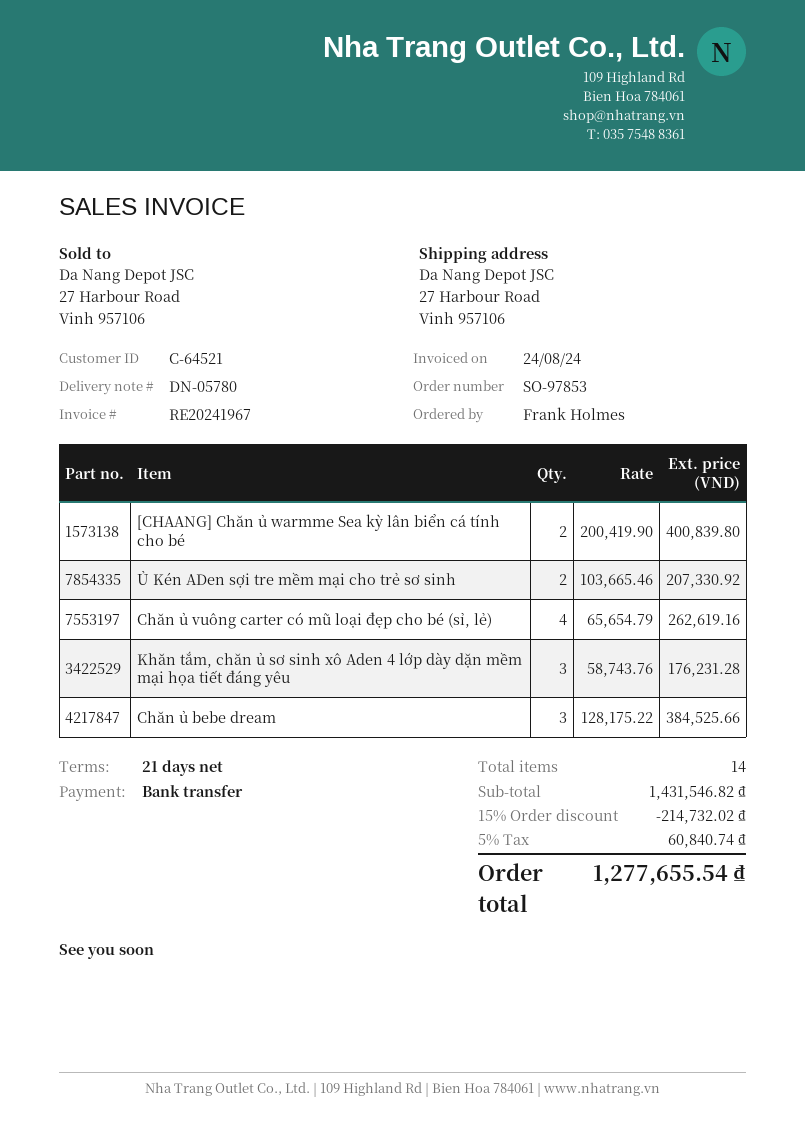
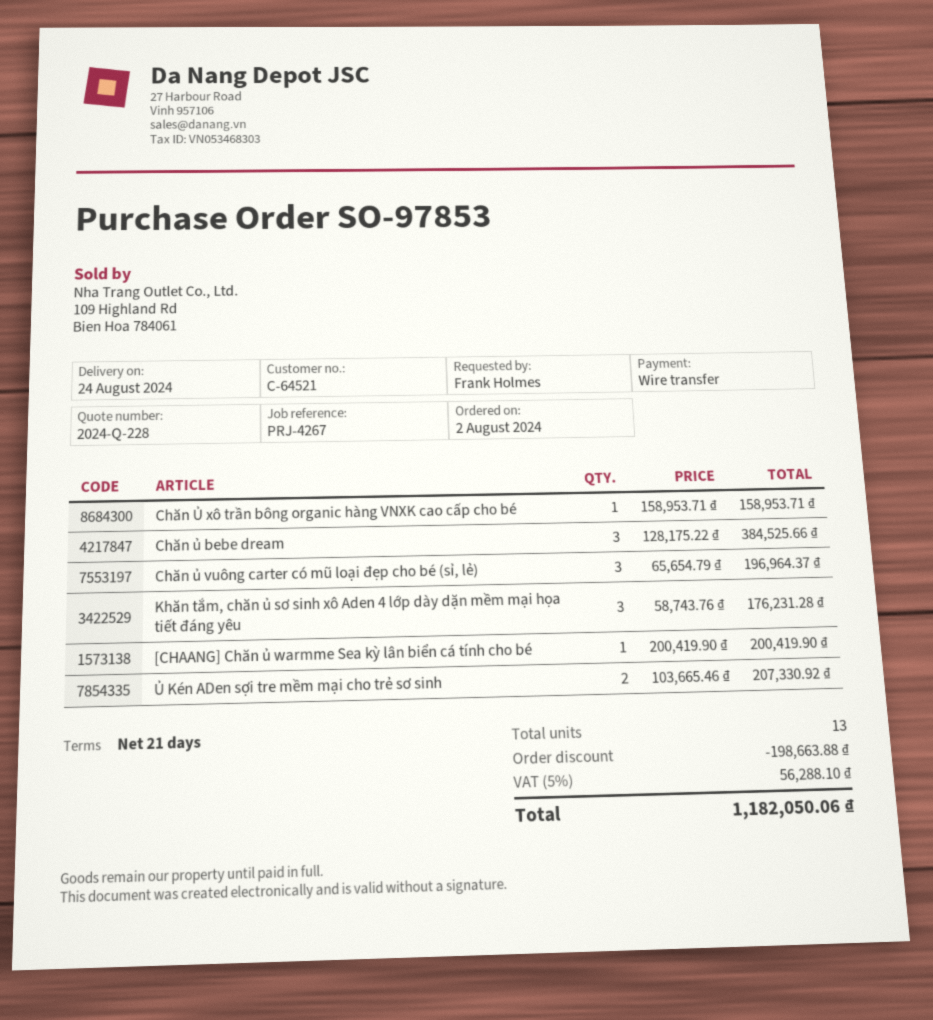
[CHAANG] Chăn ủ warmme Sea kỳ lân biển cá tính cho bé: 2 x 200419.90 = 400839.80 -> 1 x 200419.90 = 200419.90
Chăn ủ vuông carter có mũ loại đẹp cho bé (sỉ, lẻ): 4 x 65654.79 = 262619.16 -> 3 x 65654.79 = 196964.37
Chăn Ủ xô trần bông organic hàng VNXK cao cấp cho bé: none -> 1 x 158953.71 = 158953.71
total quantity: 14 -> 13
discount: 214732.02 -> 198663.88
tax: 5% = 60840.74 -> 5% = 56288.10
total: 1277655.54 -> 1182050.06

